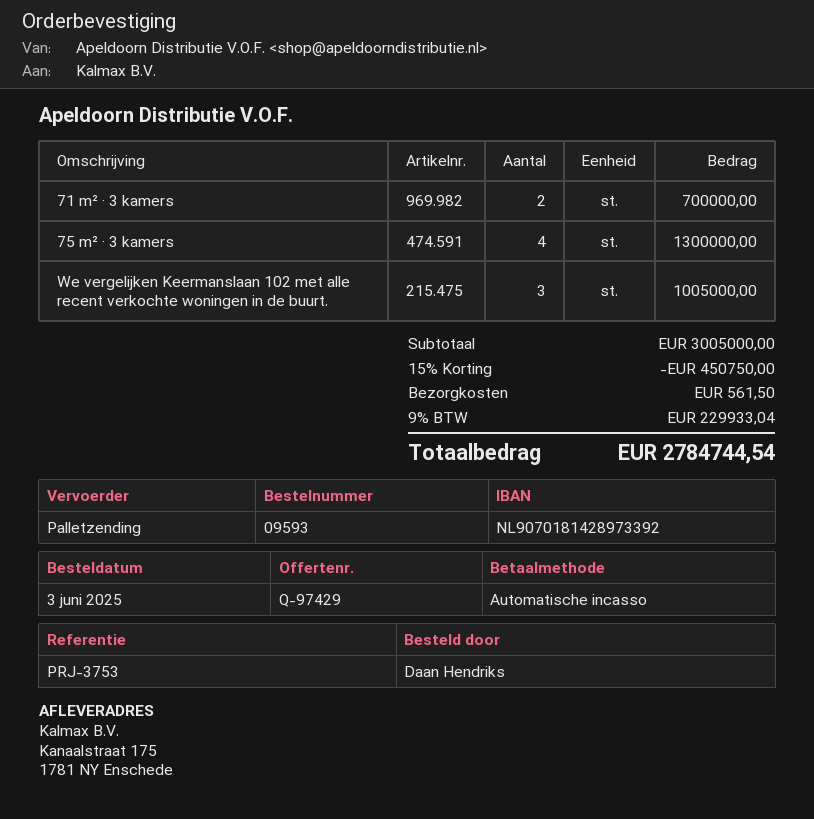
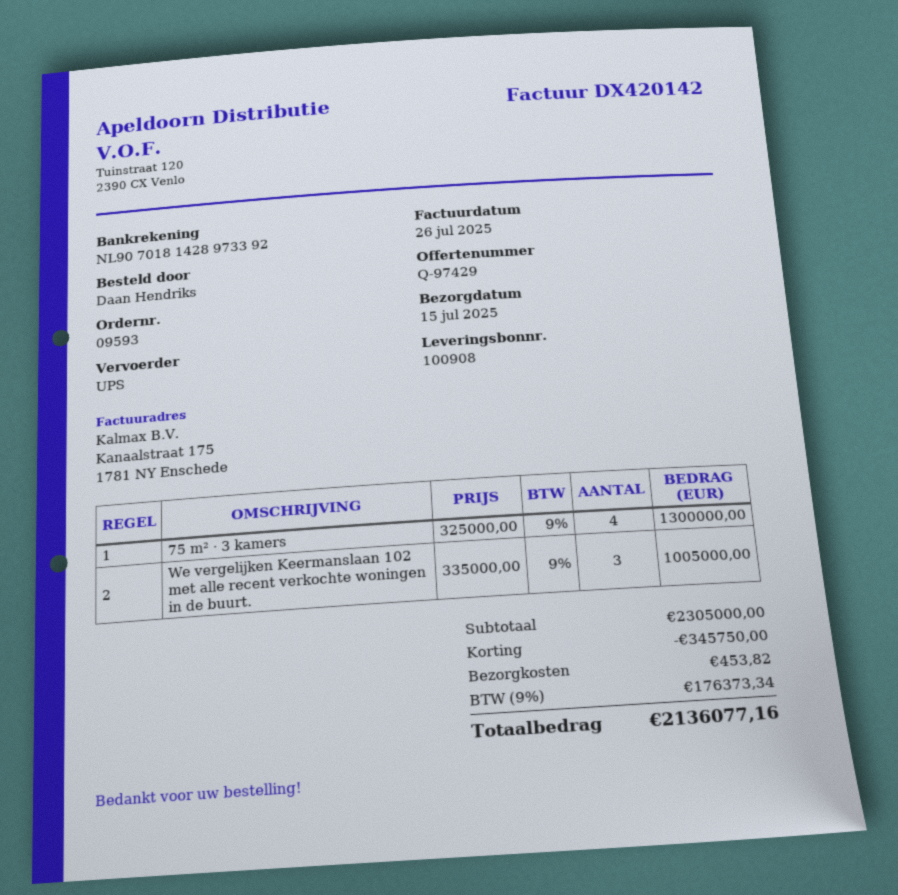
shipping method: pallet freight -> UPS
71 m² · 3 kamers: 2 for 700000.00 -> none
subtotal: 3005000.00 -> 2305000.00
discount: 450750.00 -> 345750.00
shipping: 561.50 -> 453.82
tax: 9% = 229933.04 -> 9% = 176373.34
total: 2784744.54 -> 2136077.16

